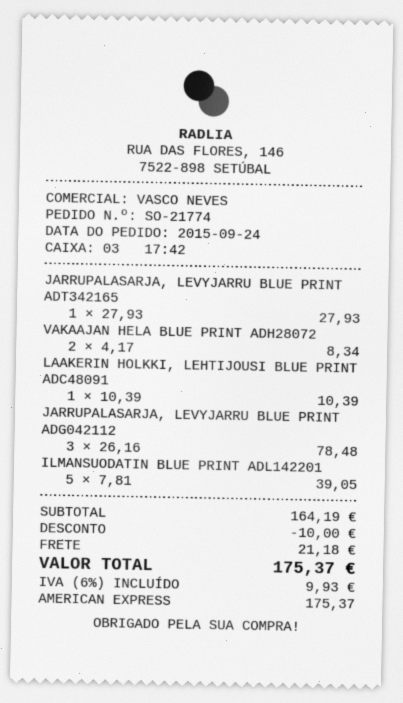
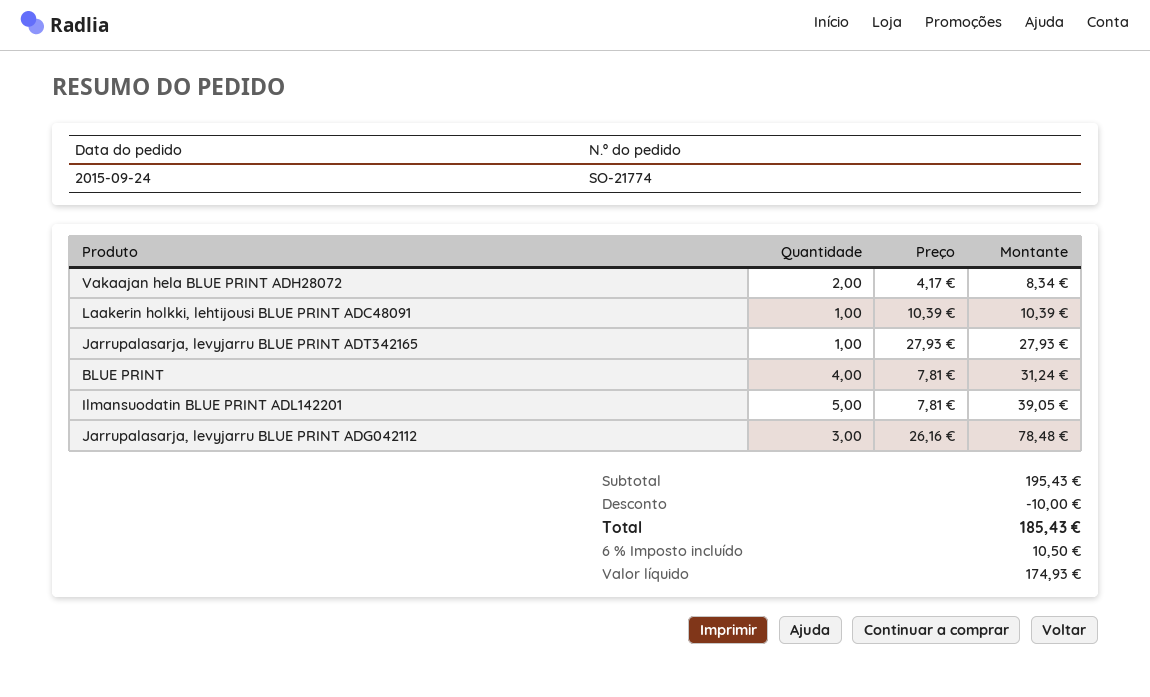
BLUE PRINT: none -> 4 x 7.81 = 31.24
subtotal: 164.19 -> 195.43
shipping: 21.18 -> none
tax: 6% = 9.93 -> 6% = 10.50
total: 175.37 -> 185.43

